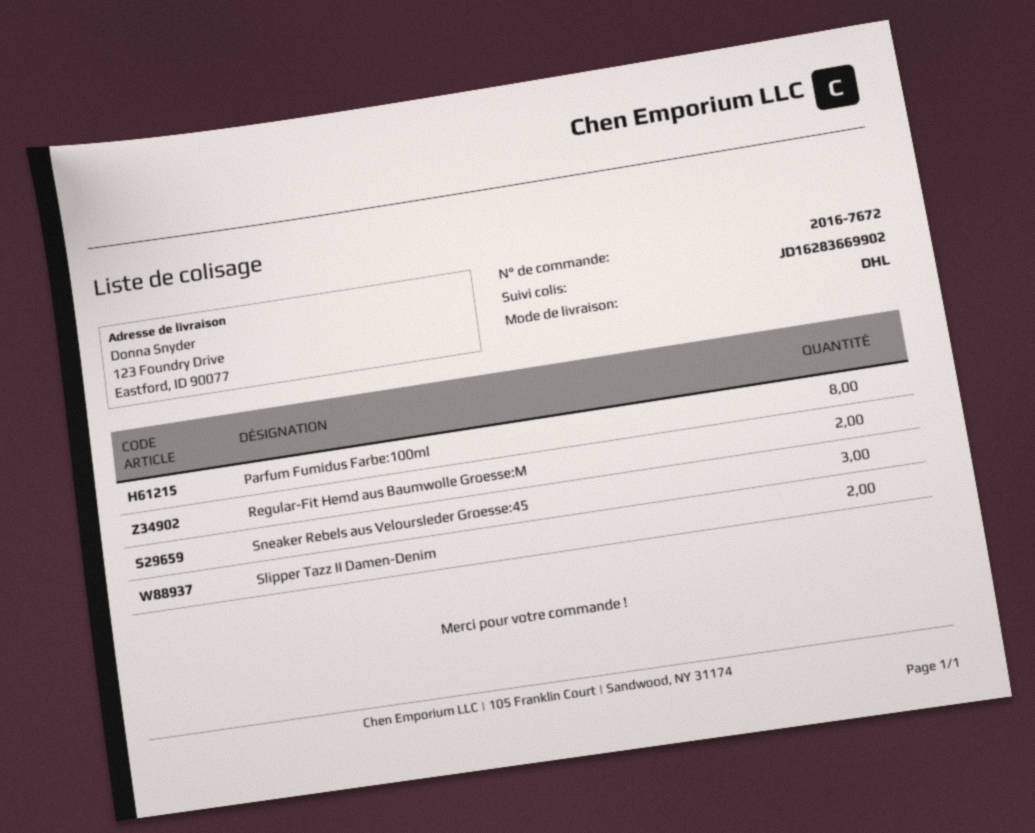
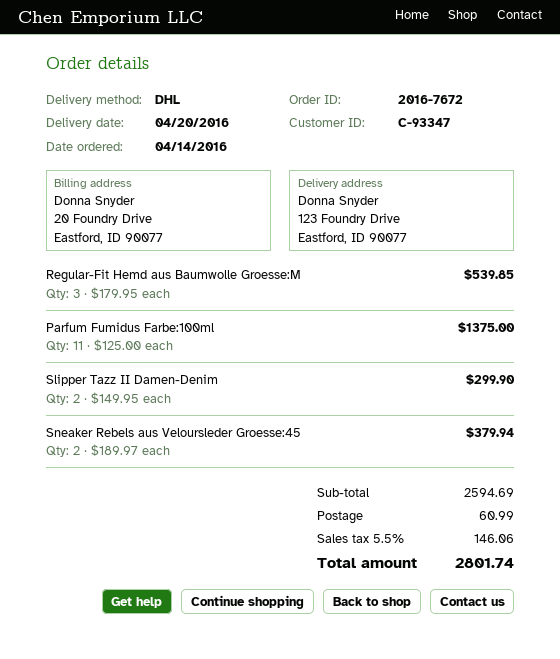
Parfum Fumidus Farbe:100ml: 8 -> 11
Regular-Fit Hemd aus Baumwolle Groesse:M: 2 -> 3
Sneaker Rebels aus Veloursleder Groesse:45: 3 -> 2

